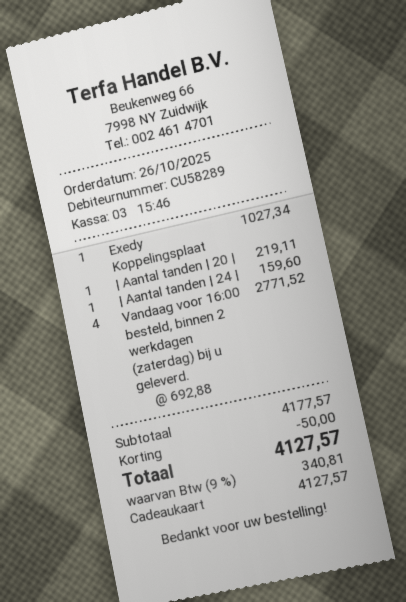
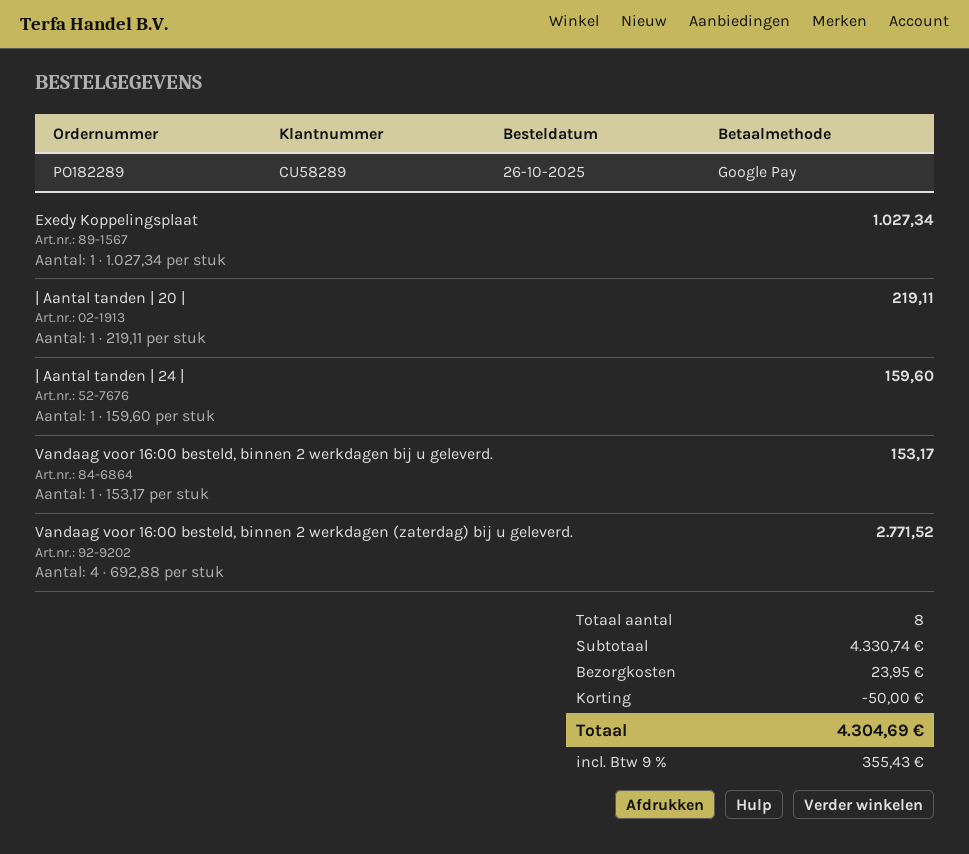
payment method: gift card -> Google Pay
Vandaag voor 16:00 besteld, binnen 2 werkdagen bij u geleverd.: none -> 1 x 153.17 = 153.17
subtotal: 4177.57 -> 4330.74
shipping: none -> 23.95
tax: 9% = 340.81 -> 9% = 355.43
total: 4127.57 -> 4304.69

